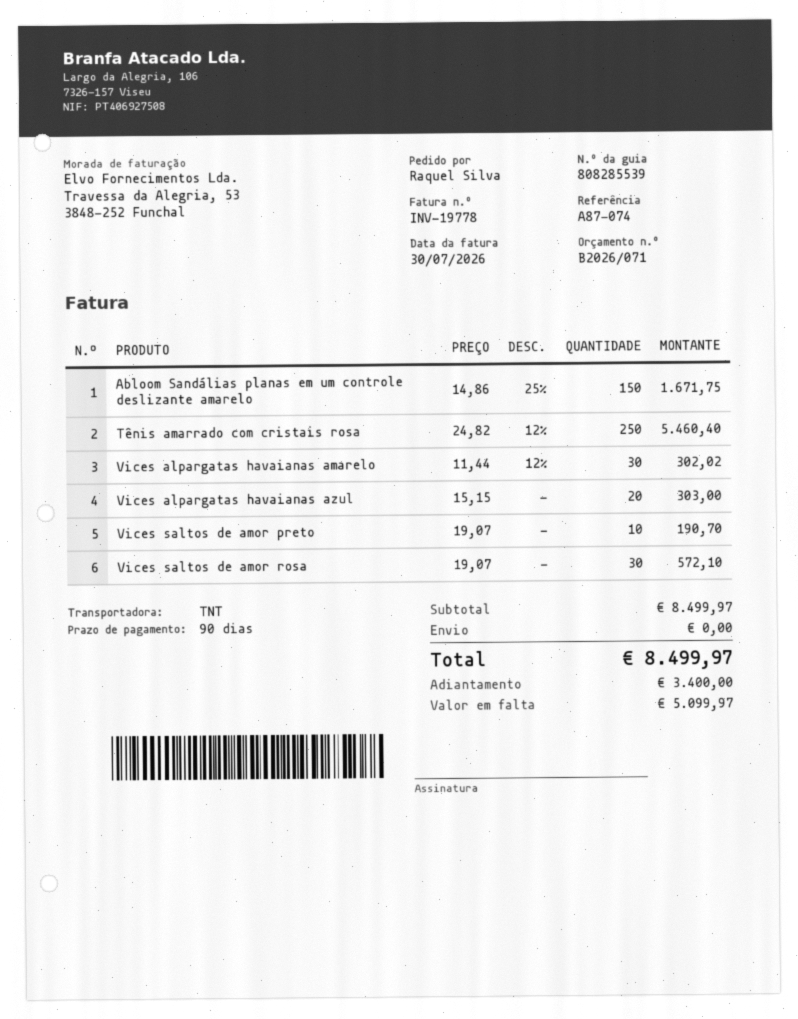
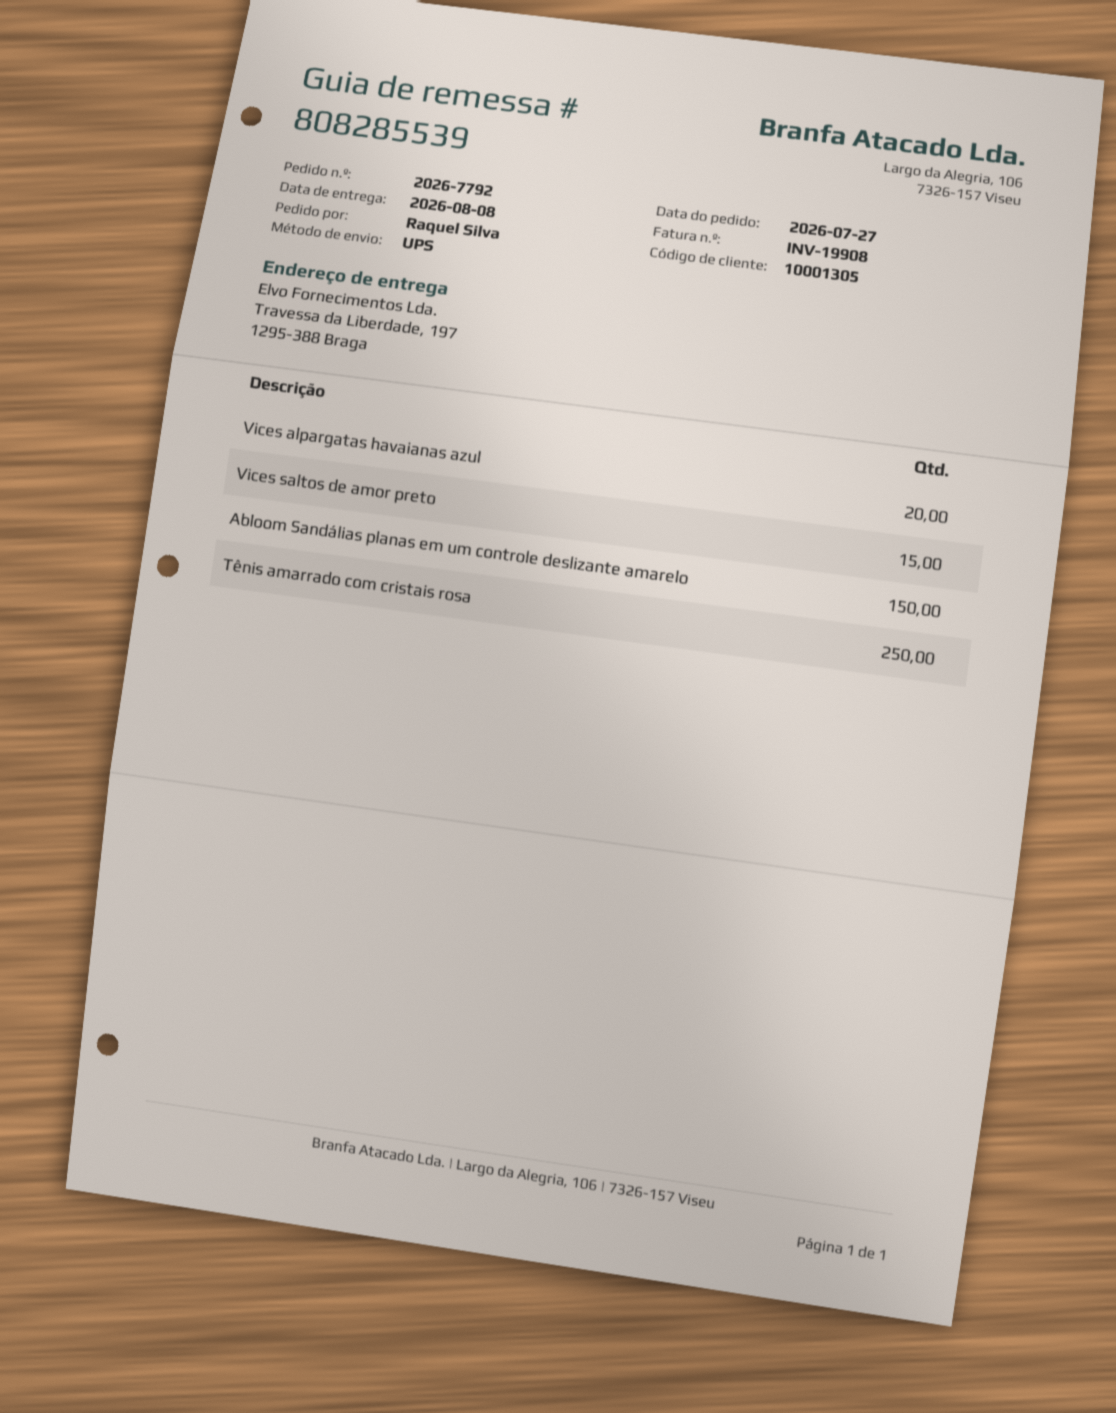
invoice number: INV-19778 -> INV-19908
shipping method: TNT -> UPS
Vices alpargatas havaianas amarelo: 30 -> none
Vices saltos de amor preto: 10 -> 15
Vices saltos de amor rosa: 30 -> none

